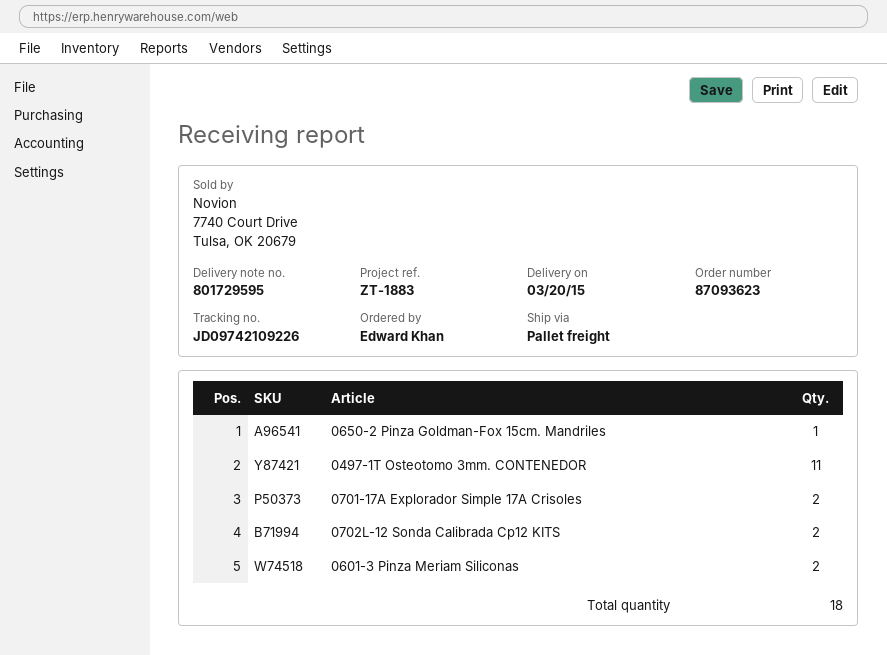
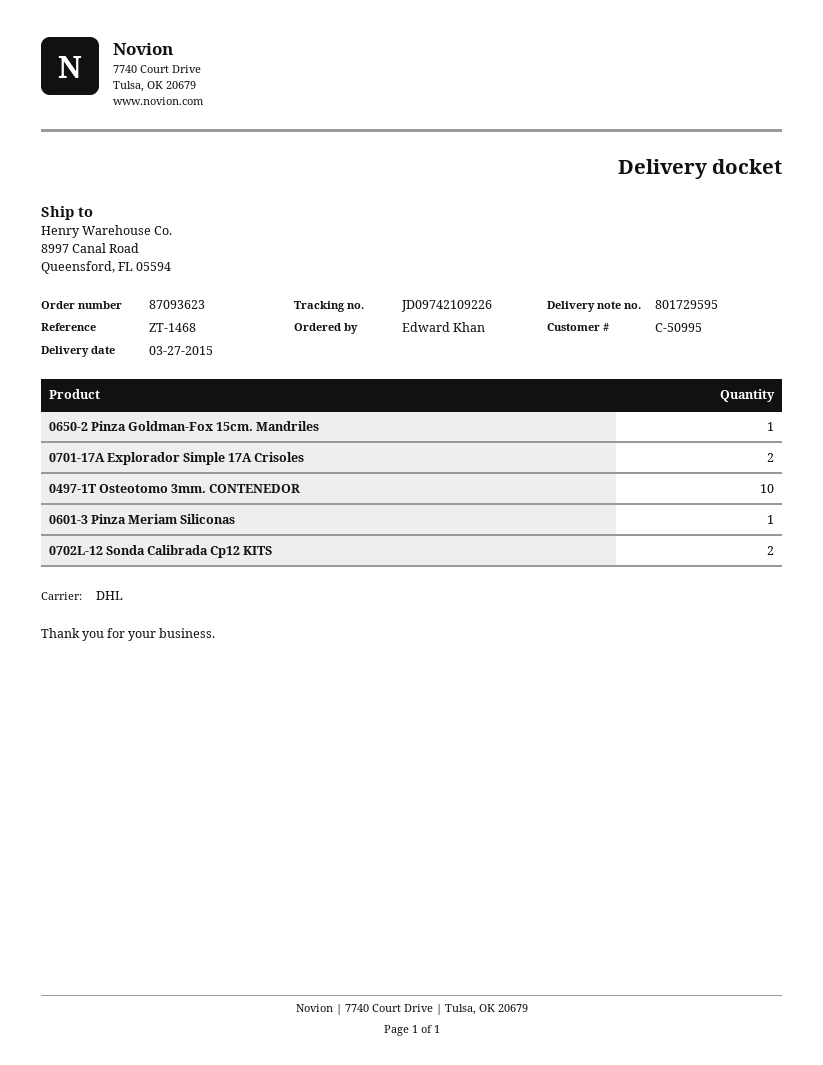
delivery date: 2015-03-20 -> 2015-03-27
reference: ZT-1883 -> ZT-1468
shipping method: pallet freight -> DHL
0497-1T Osteotomo 3mm. CONTENEDOR: 11 -> 10
0601-3 Pinza Meriam Siliconas: 2 -> 1

